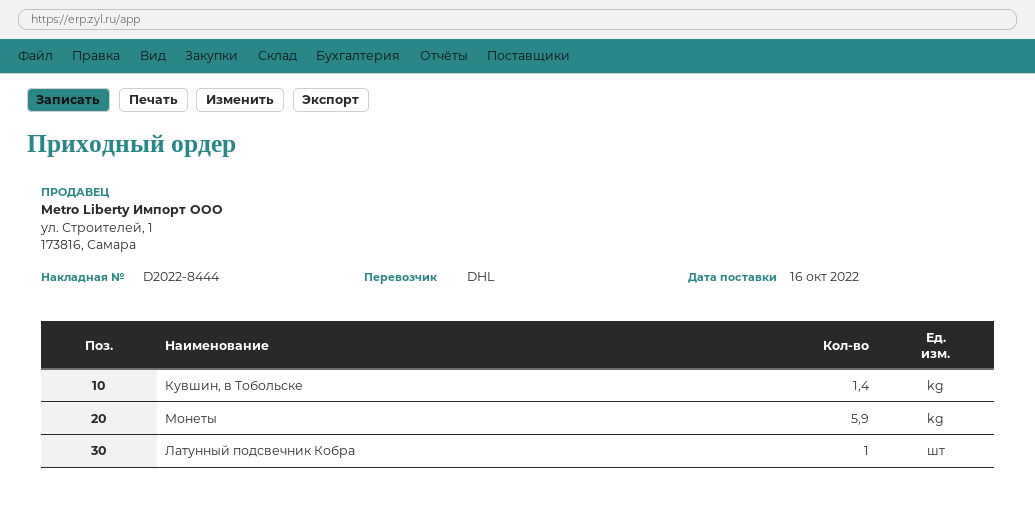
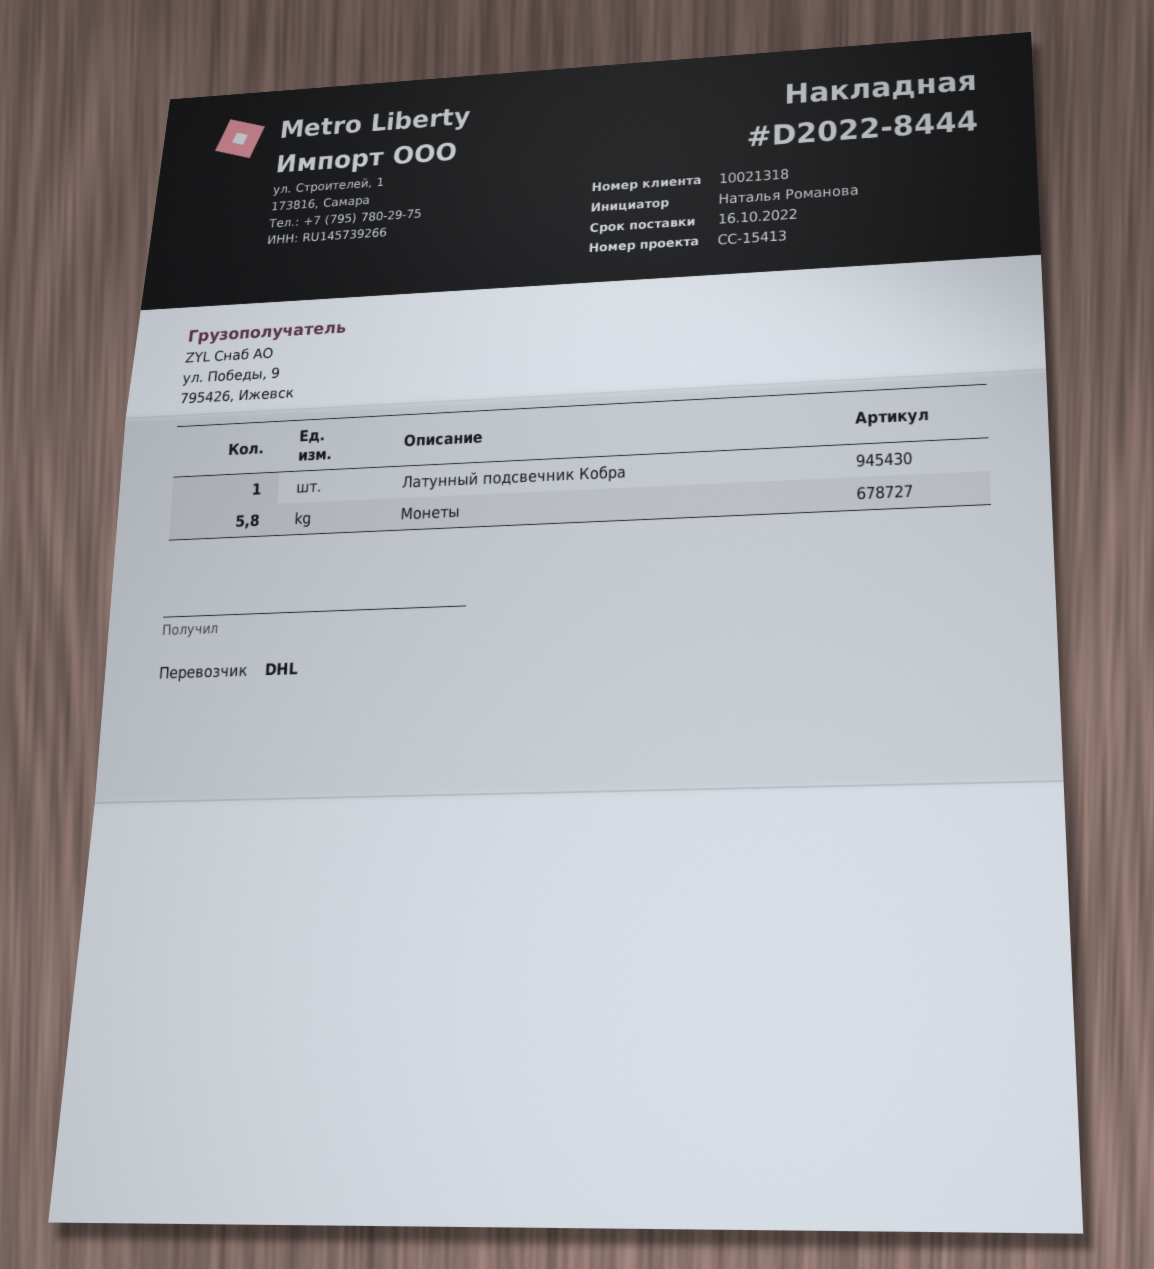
Кувшин, в Тобольске: 1.4 -> none
Монеты: 5.9 -> 5.8

